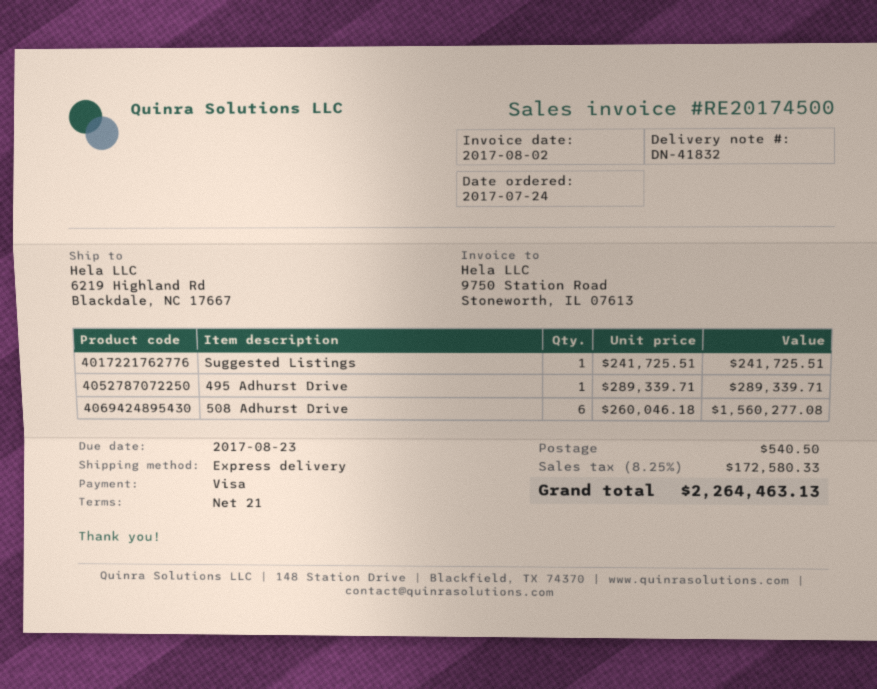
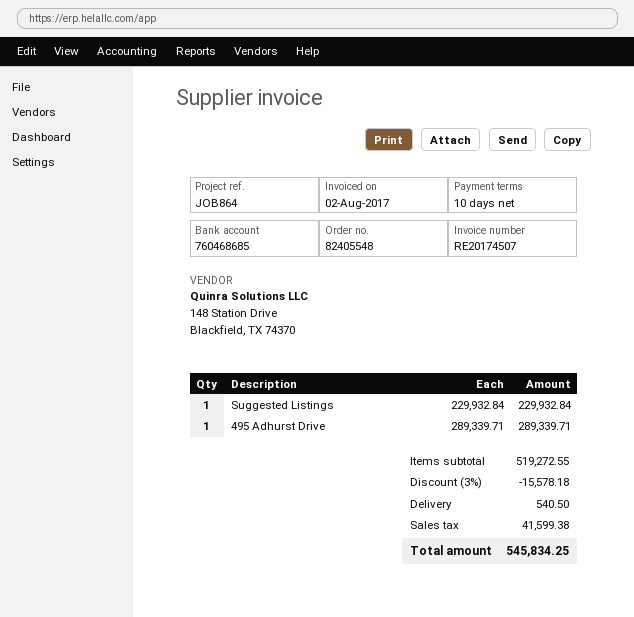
invoice number: RE20174500 -> RE20174507
payment terms: 21 days -> 10 days
Suggested Listings: 1 x 241725.51 = 241725.51 -> 1 x 229932.84 = 229932.84
508 Adhurst Drive: 6 x 260046.18 = 1560277.08 -> none
discount: none -> 3% = 15578.18
tax: 172580.33 -> 41599.38
total: 2264463.13 -> 545834.25

